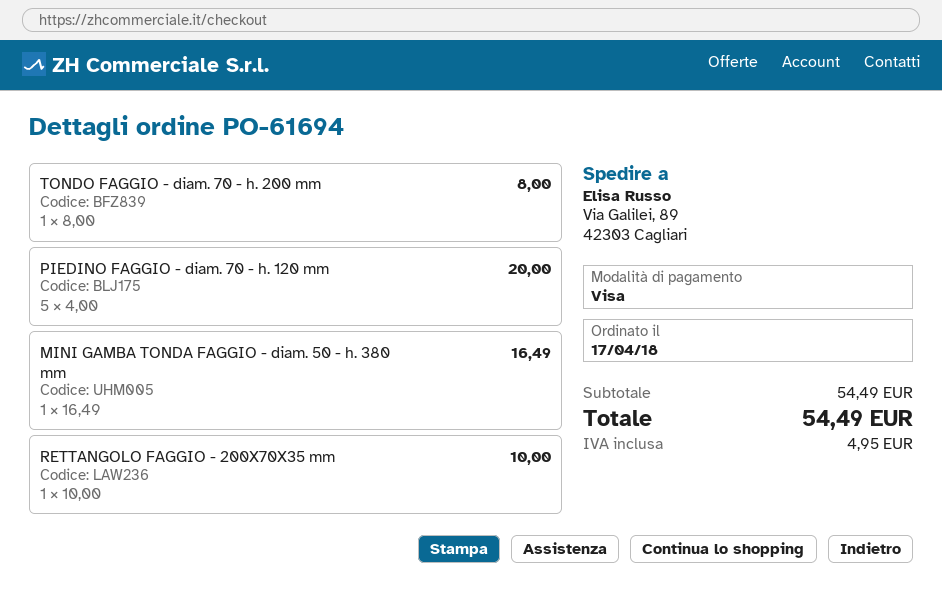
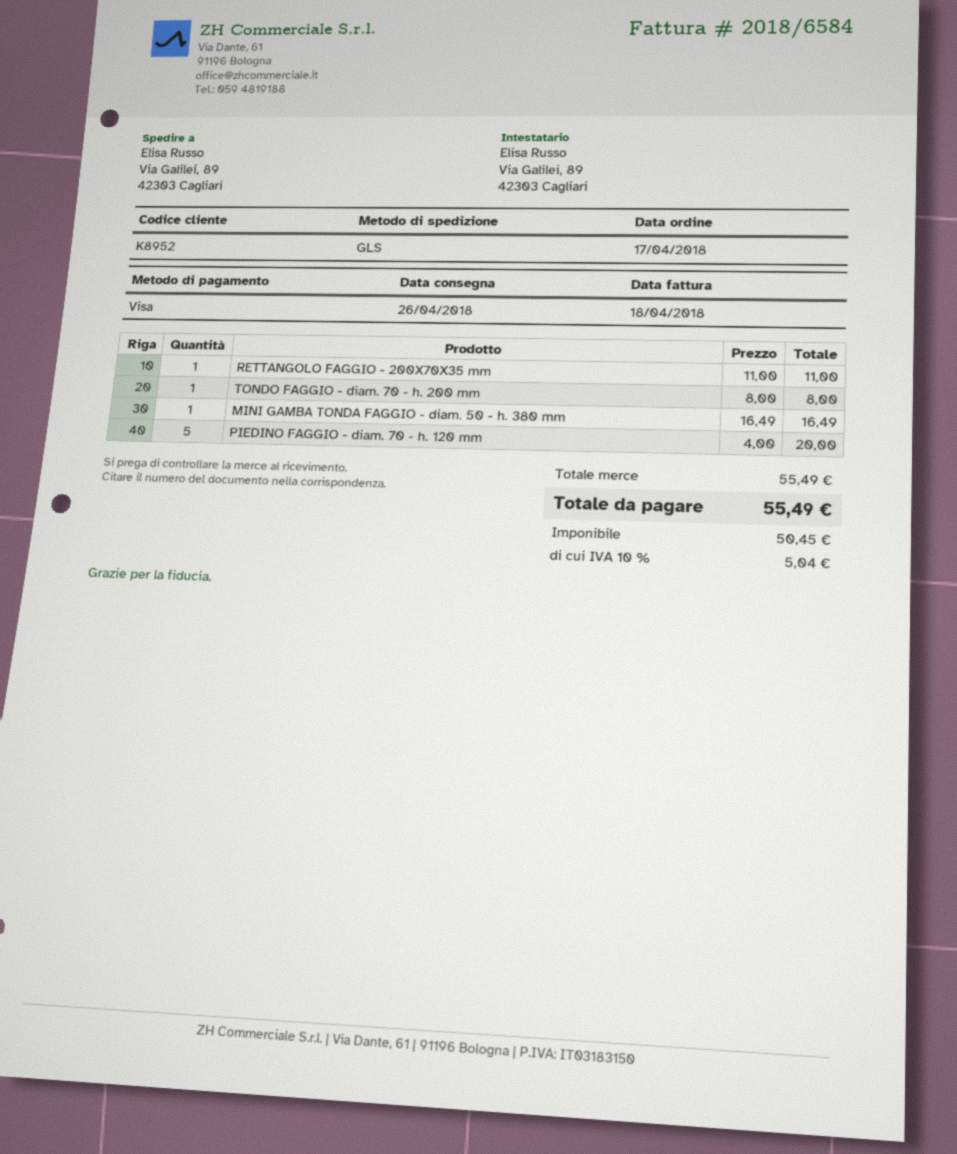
RETTANGOLO FAGGIO - 200X70X35 mm: 1 x 10.00 = 10.00 -> 1 x 11.00 = 11.00
subtotal: 54.49 -> 55.49
tax: 4.95 -> 5.04
total: 54.49 -> 55.49

